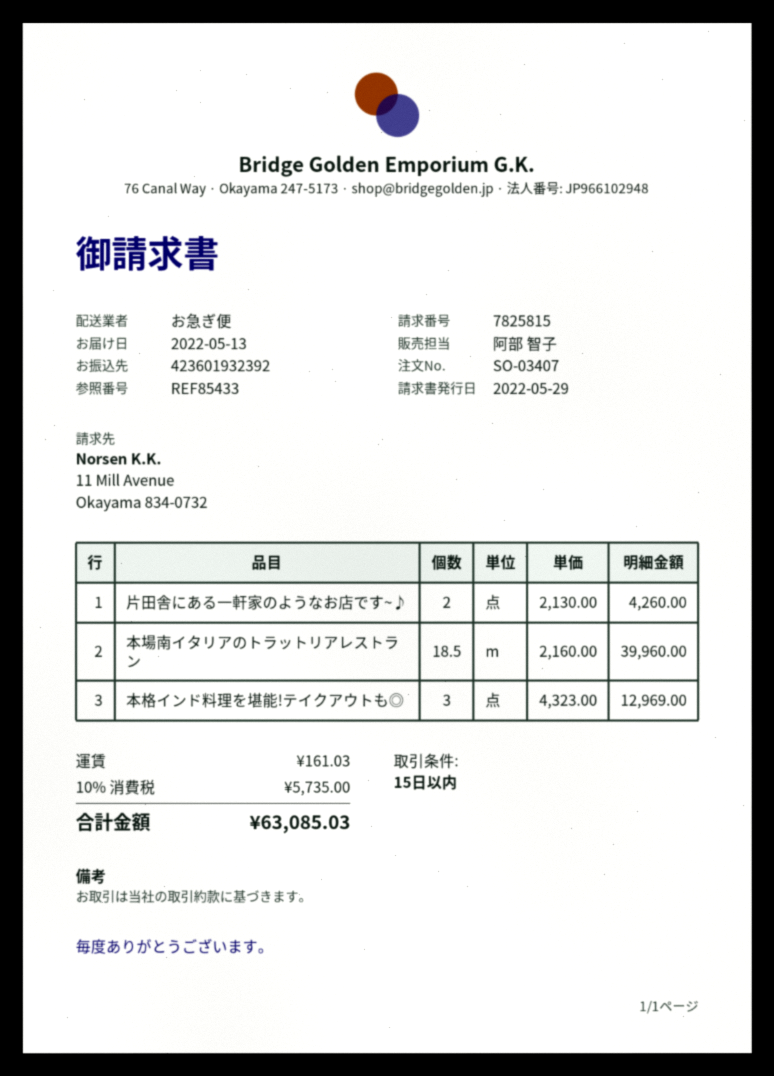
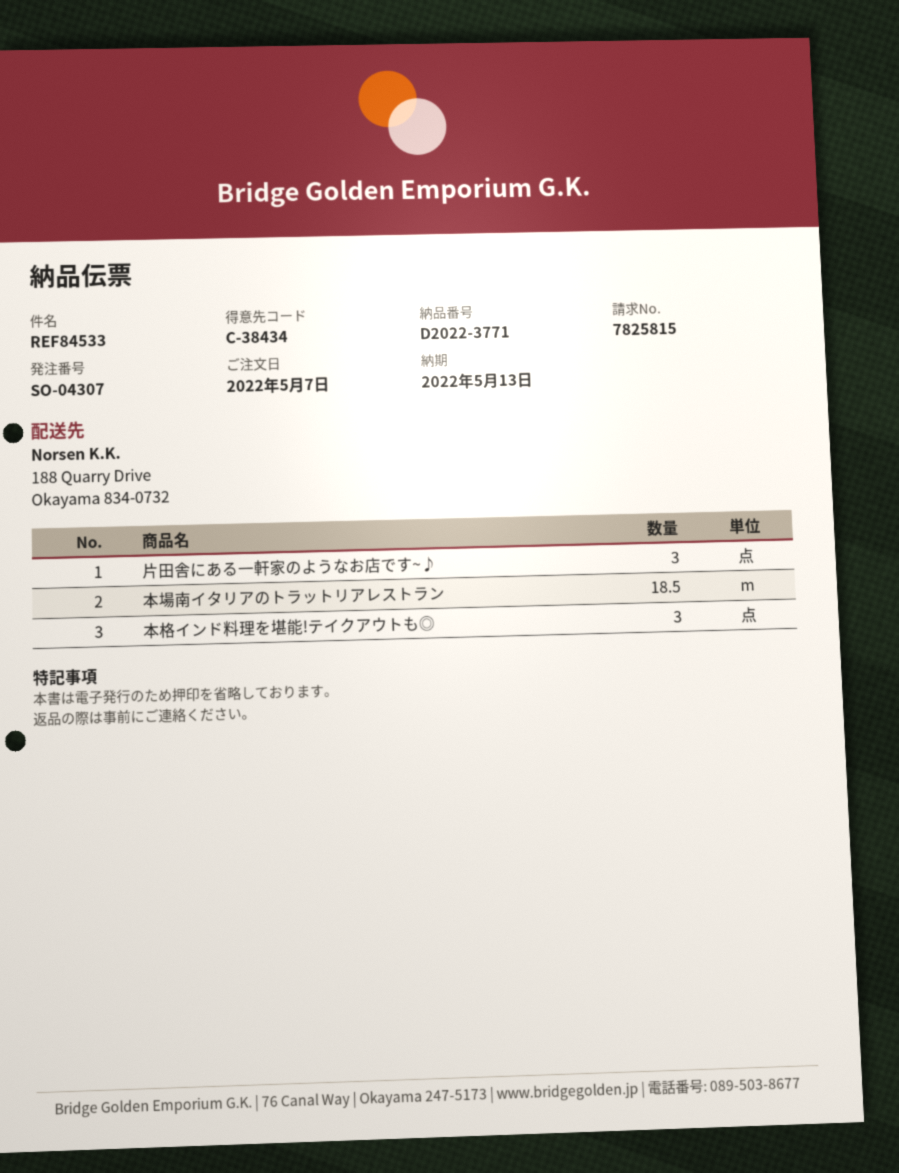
order number: SO-03407 -> SO-04307
reference: REF85433 -> REF84533
片田舎にある一軒家のようなお店です~♪: 2 -> 3

